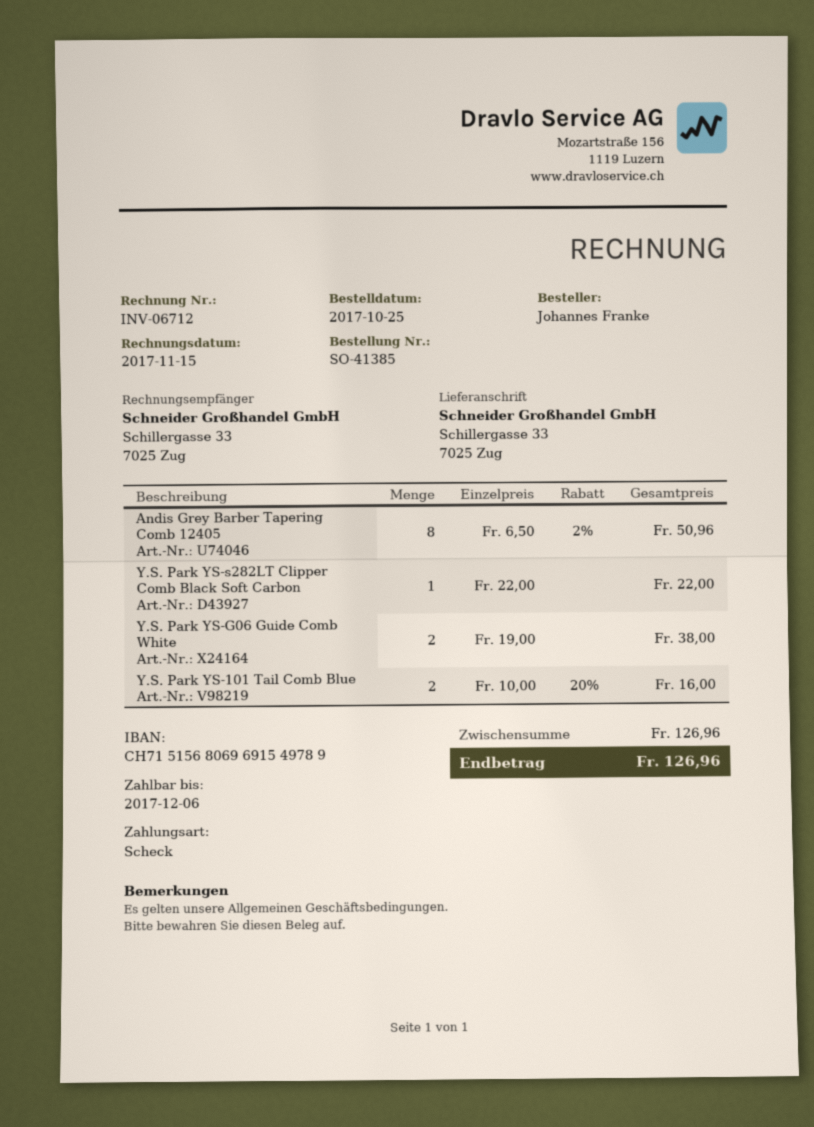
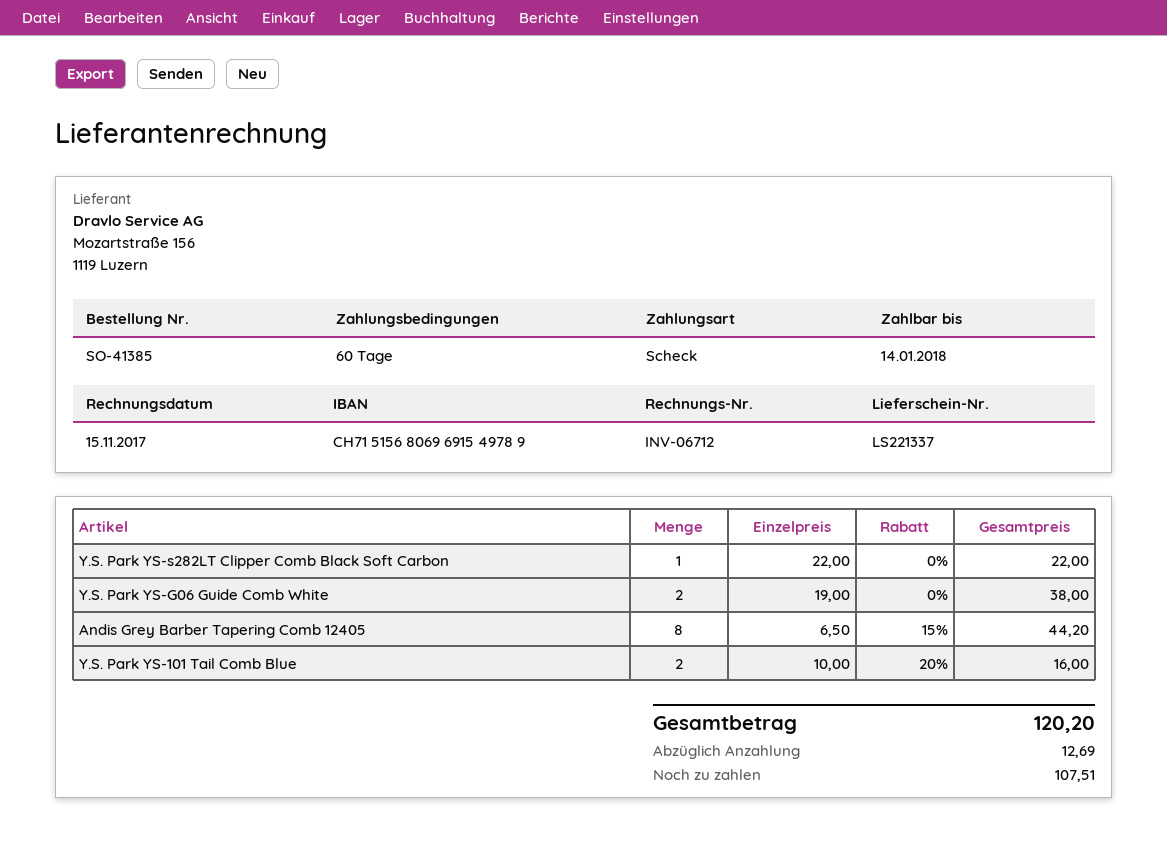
due date: 2017-12-06 -> 2018-01-14
Andis Grey Barber Tapering Comb 12405: 8 x 6.50 - 2% = 50.96 -> 8 x 6.50 - 15% = 44.20
total: 126.96 -> 120.20

